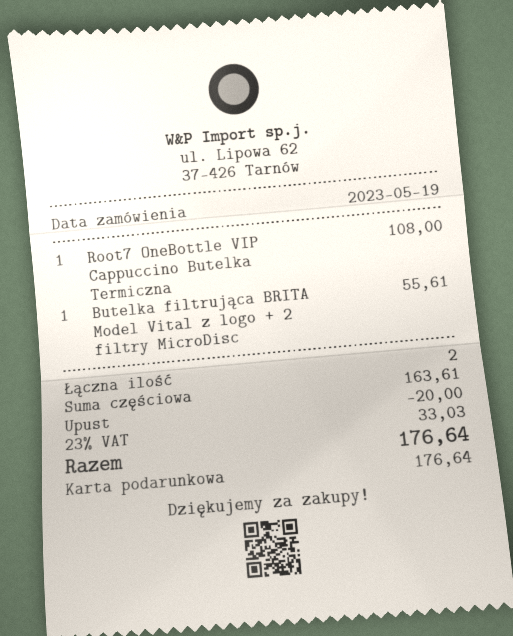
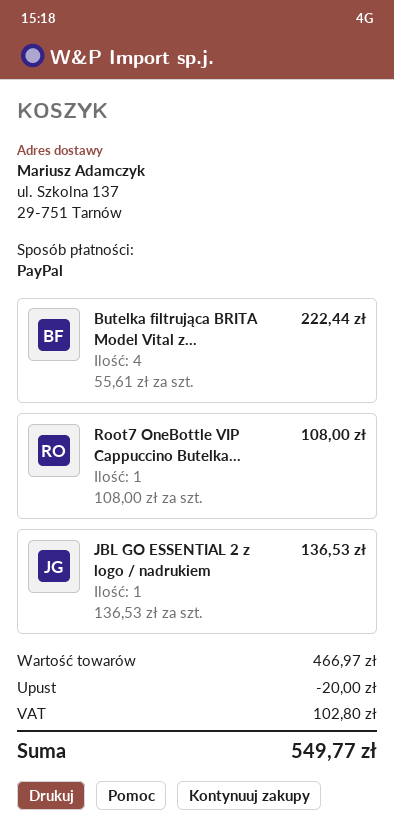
payment method: gift card -> PayPal
Butelka filtrująca BRITA Model Vital z logo + 2 filtry MicroDisc: 1 x 55.61 = 55.61 -> 4 x 55.61 = 222.44
JBL GO ESSENTIAL 2 z logo / nadrukiem: none -> 1 x 136.53 = 136.53
subtotal: 163.61 -> 466.97
tax: 33.03 -> 102.80
total: 176.64 -> 549.77

